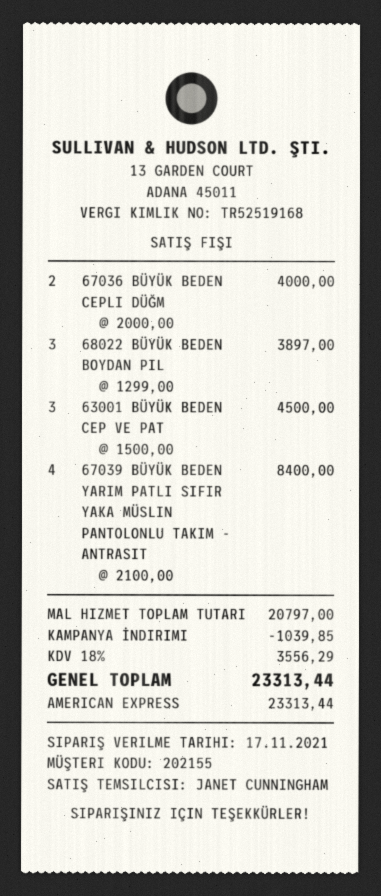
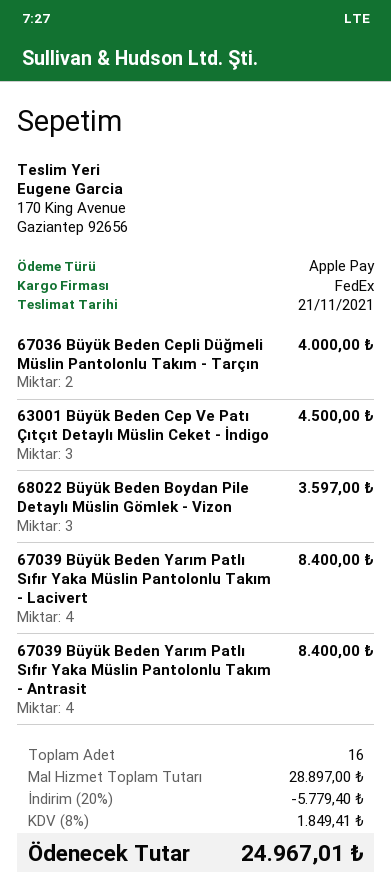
payment method: American Express -> Apple Pay
68022 BÜYÜK BEDEN BOYDAN PIL: 3 for 3897.00 -> 3 for 3597.00
67039 Büyük Beden Yarım Patlı Sıfır Yaka Müslin Pantolonlu Takım - Lacivert: none -> 4 for 8400.00
subtotal: 20797.00 -> 28897.00
discount: 1039.85 -> 5779.40
tax: 18% = 3556.29 -> 8% = 1849.41
total: 23313.44 -> 24967.01

